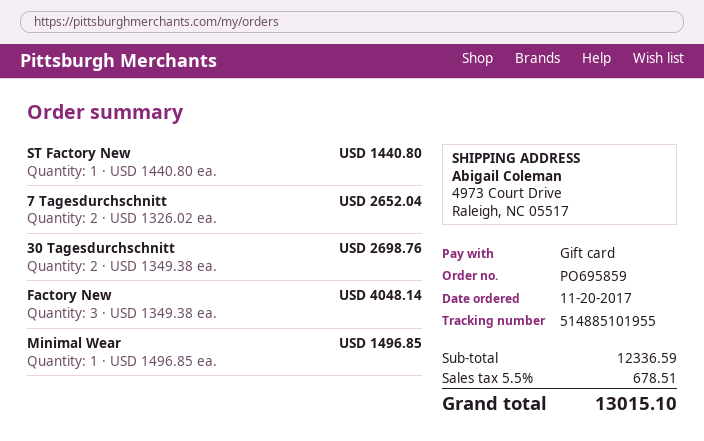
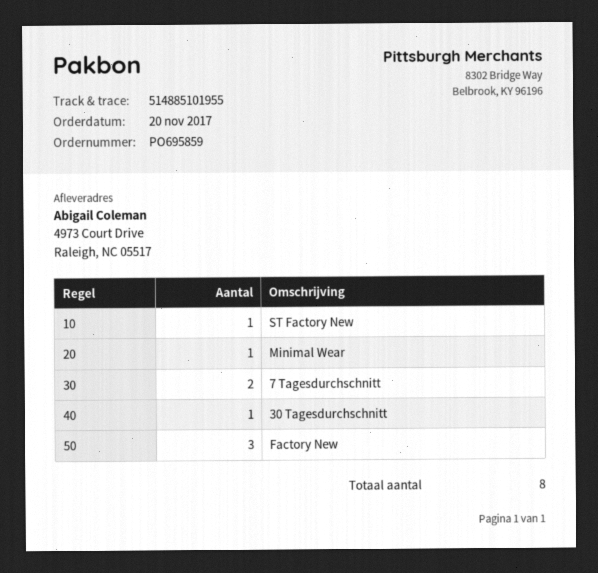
30 Tagesdurchschnitt: 2 -> 1

